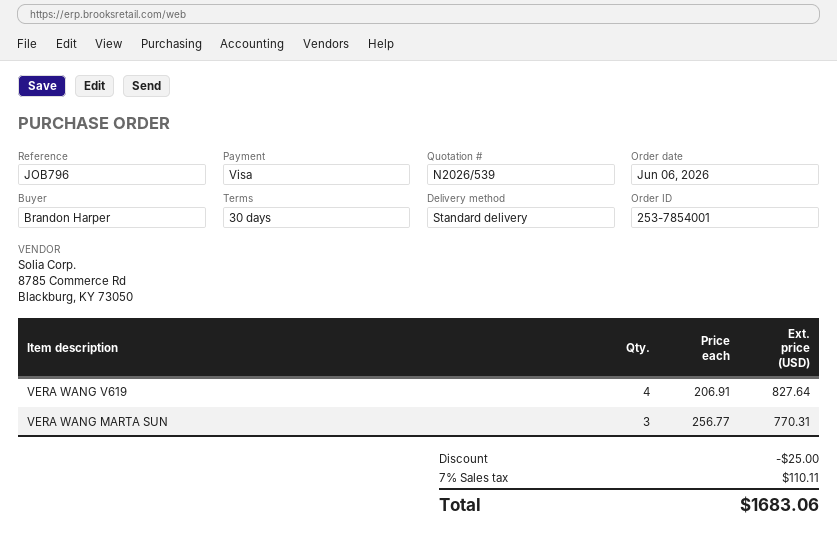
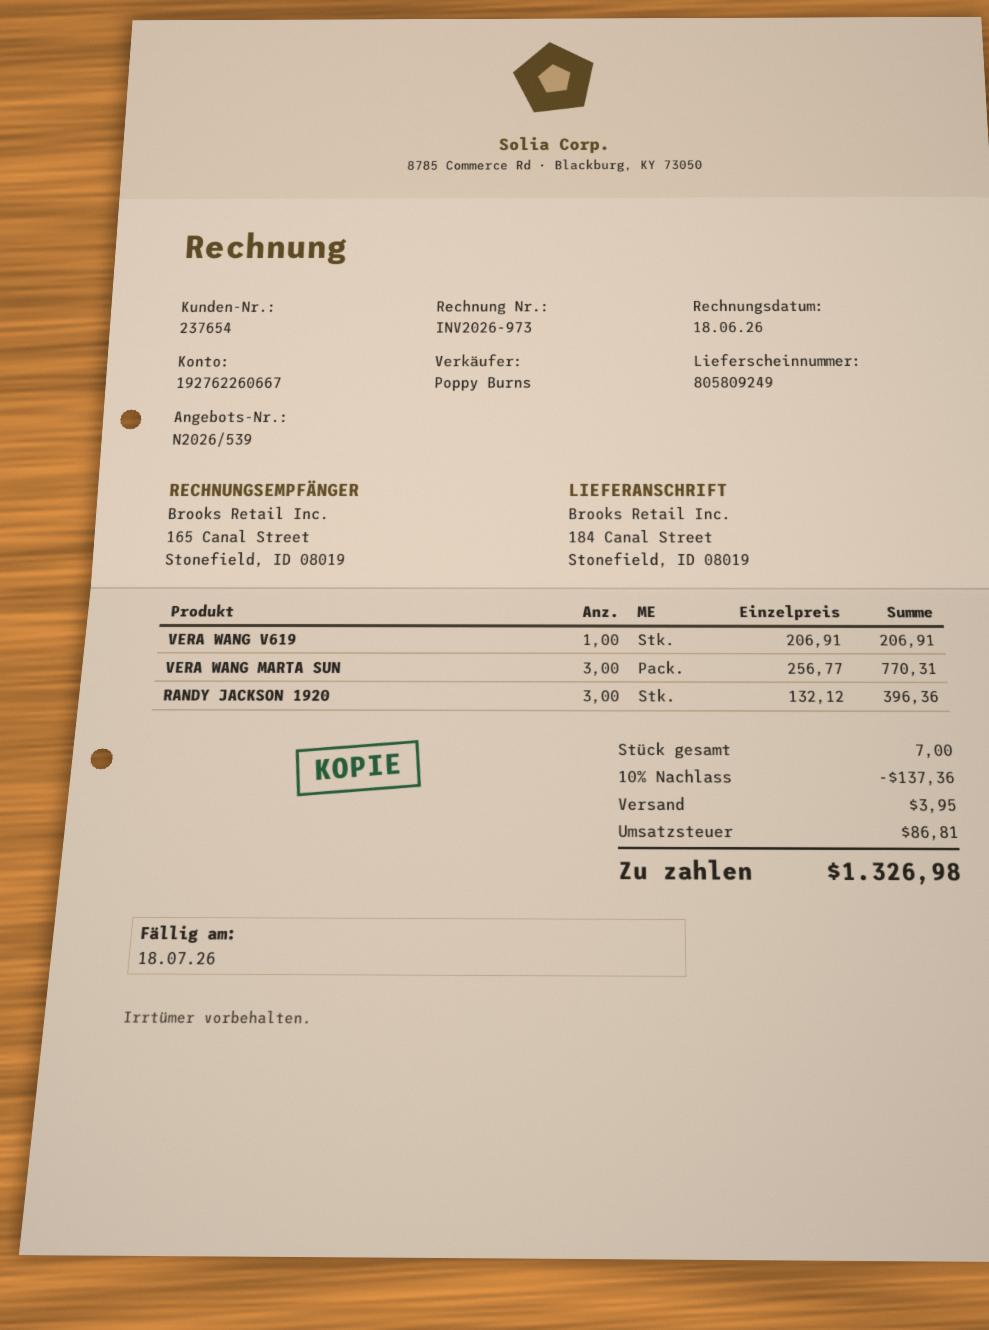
VERA WANG V619: 4 x 206.91 = 827.64 -> 1 x 206.91 = 206.91
RANDY JACKSON 1920: none -> 3 x 132.12 = 396.36
discount: 25.00 -> 137.36
shipping: none -> 3.95
tax: 110.11 -> 86.81
total: 1683.06 -> 1326.98

